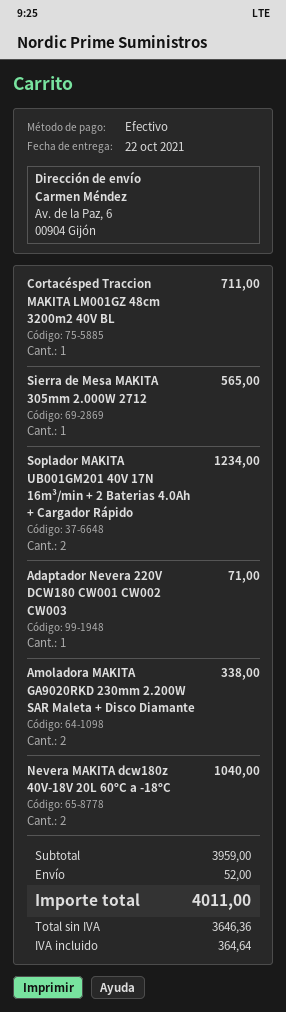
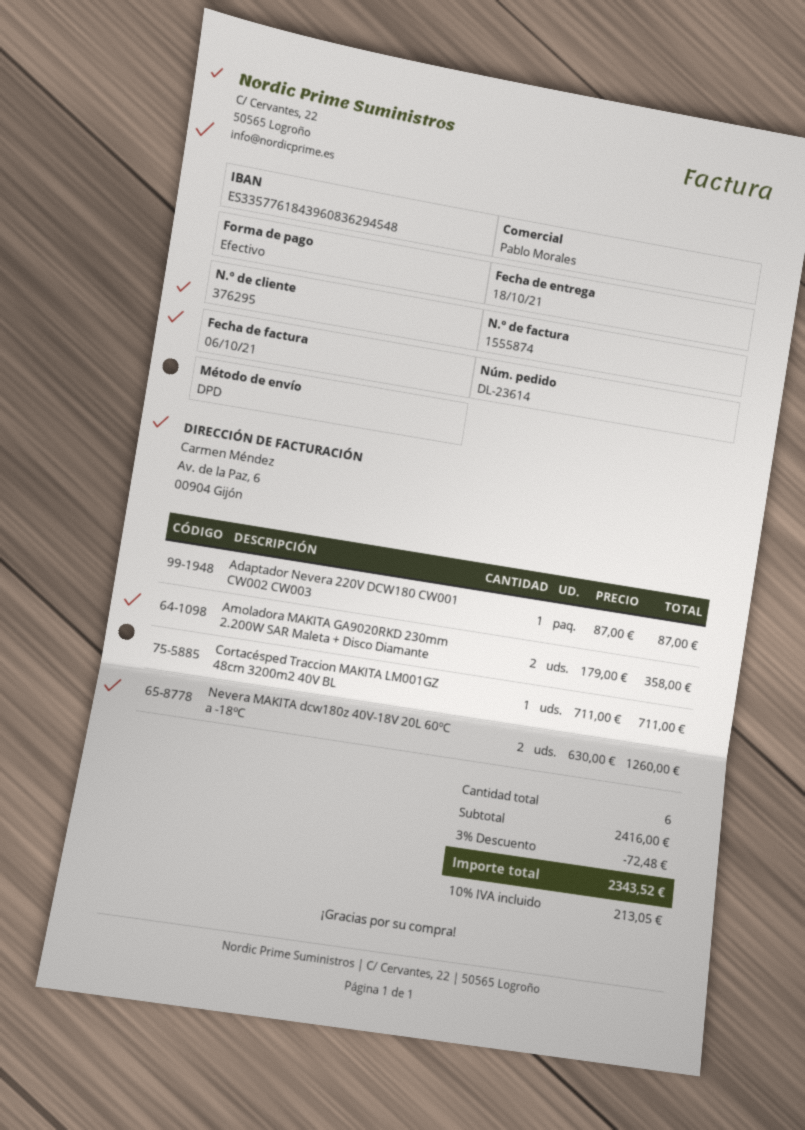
delivery date: 2021-10-22 -> 2021-10-18
Sierra de Mesa MAKITA 305mm 2.000W 2712: 1 for 565.00 -> none
Soplador MAKITA UB001GM201 40V 17N 16m³/min + 2 Baterias 4.0Ah + Cargador Rápido: 2 for 1234.00 -> none
Adaptador Nevera 220V DCW180 CW001 CW002 CW003: 1 for 71.00 -> 1 for 87.00
Amoladora MAKITA GA9020RKD 230mm 2.200W SAR Maleta + Disco Diamante: 2 for 338.00 -> 2 for 358.00
Nevera MAKITA dcw180z 40V-18V 20L 60ºC a -18ºC: 2 for 1040.00 -> 2 for 1260.00
subtotal: 3959.00 -> 2416.00
discount: none -> 3% = 72.48
shipping: 52.00 -> none
tax: 364.64 -> 213.05
total: 4011.00 -> 2343.52

